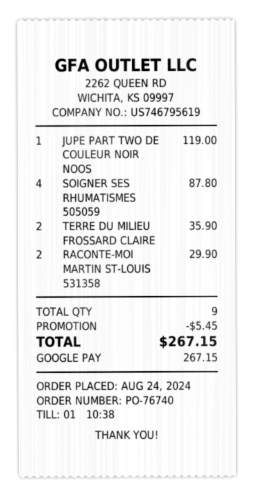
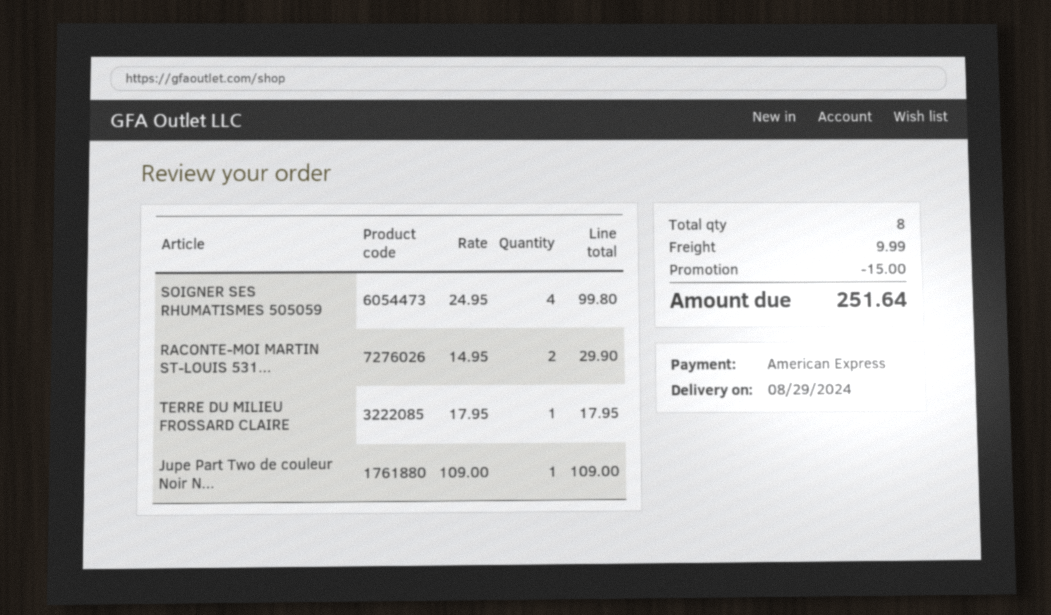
payment method: Google Pay -> American Express
JUPE PART TWO DE COULEUR NOIR NOOS: 1 for 119.00 -> 1 for 109.00
SOIGNER SES RHUMATISMES 505059: 4 for 87.80 -> 4 for 99.80
TERRE DU MILIEU FROSSARD CLAIRE: 2 for 35.90 -> 1 for 17.95
total quantity: 9 -> 8
discount: 5.45 -> 15.00
shipping: none -> 9.99
total: 267.15 -> 251.64

